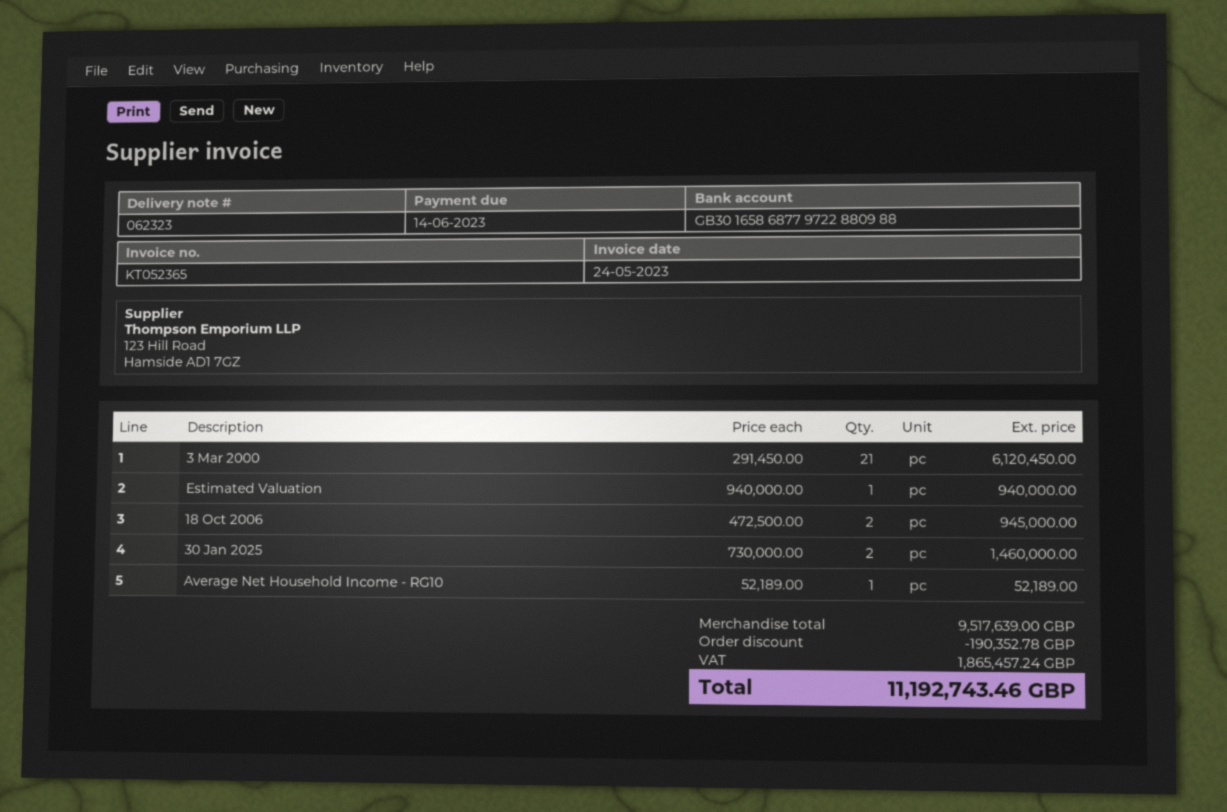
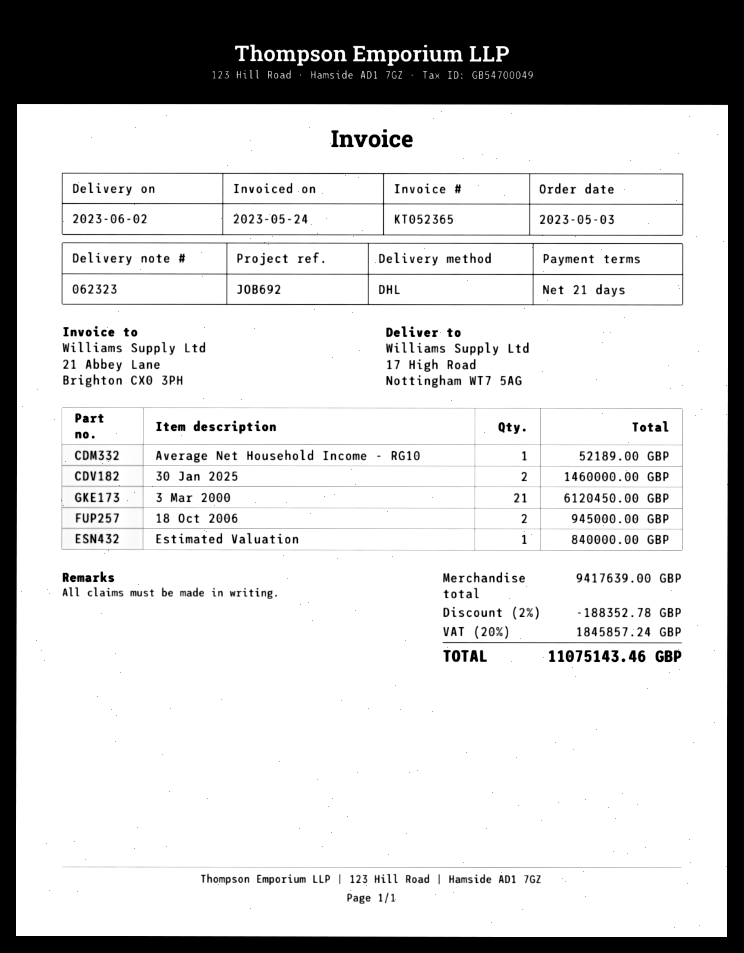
Estimated Valuation: 1 for 940000.00 -> 1 for 840000.00
subtotal: 9517639.00 -> 9417639.00
discount: 190352.78 -> 188352.78
tax: 1865457.24 -> 1845857.24
total: 11192743.46 -> 11075143.46

